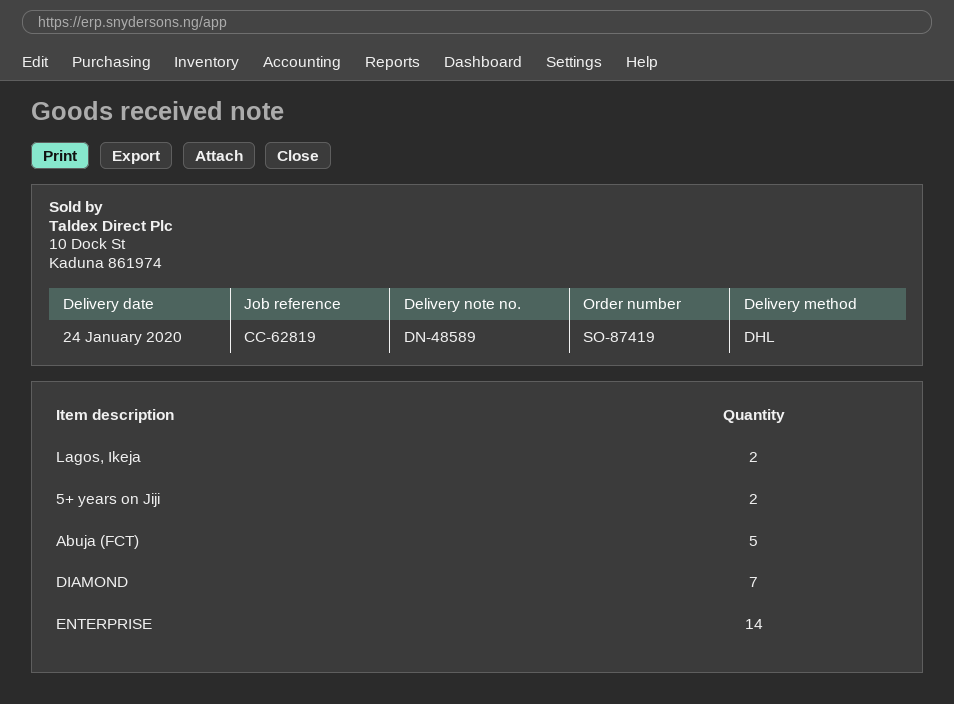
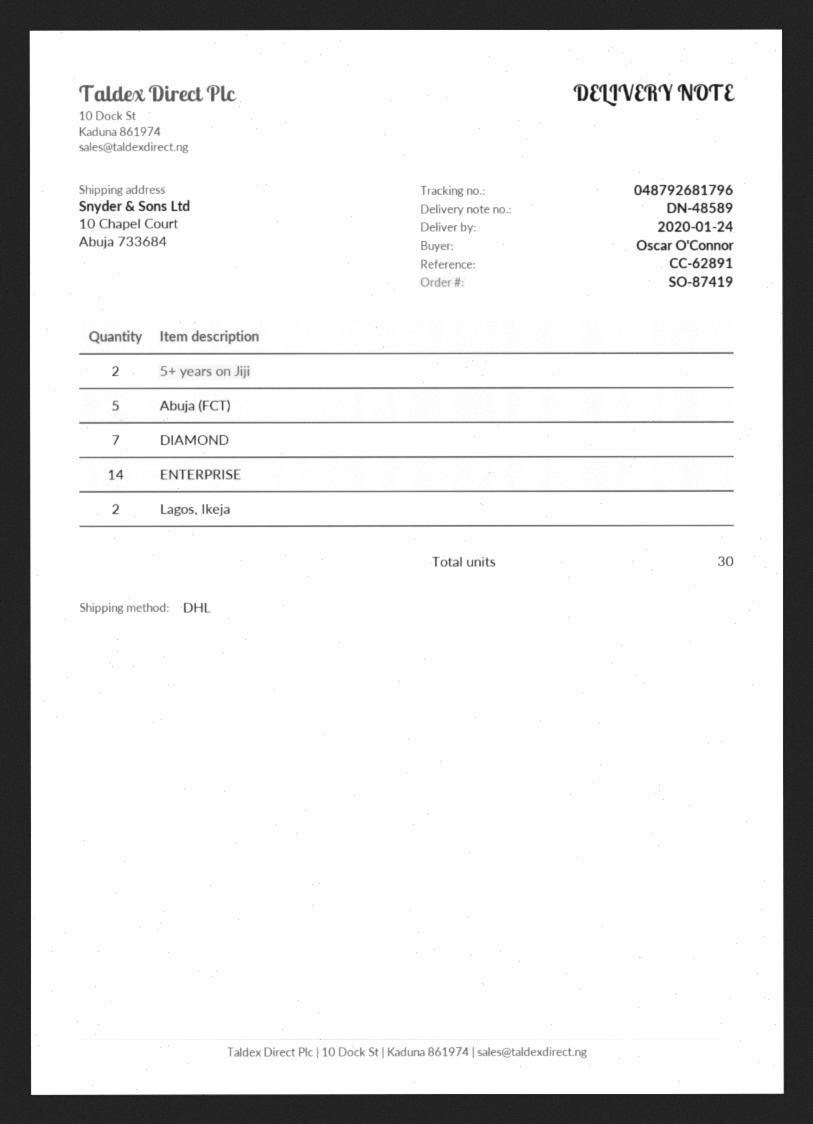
reference: CC-62819 -> CC-62891

